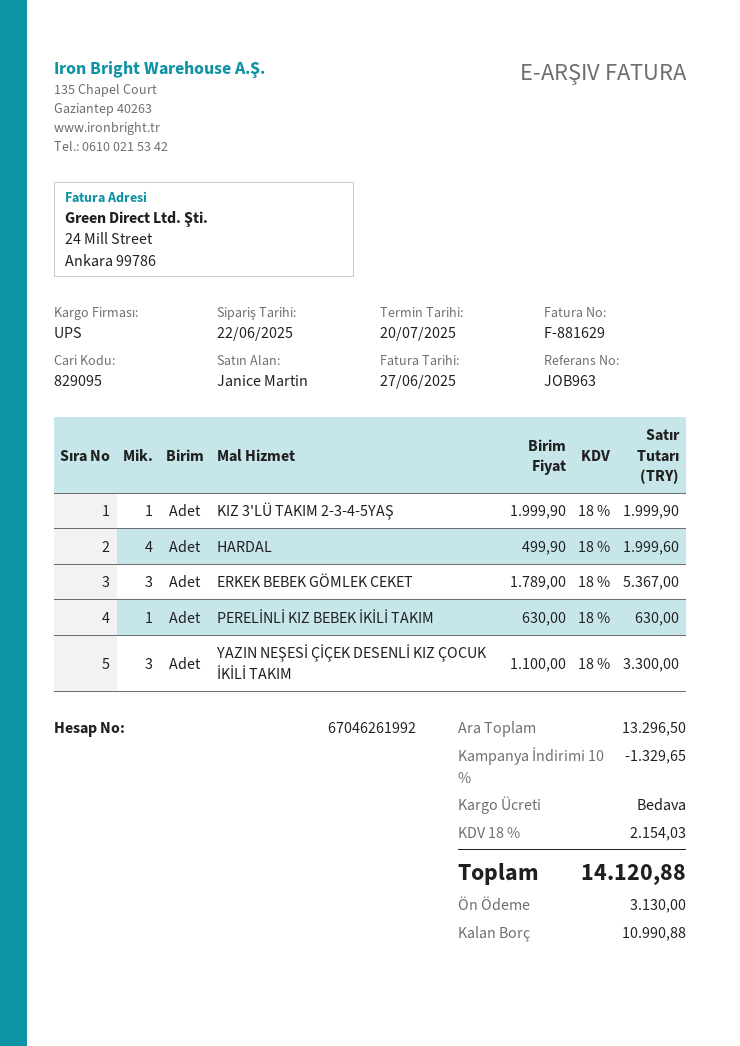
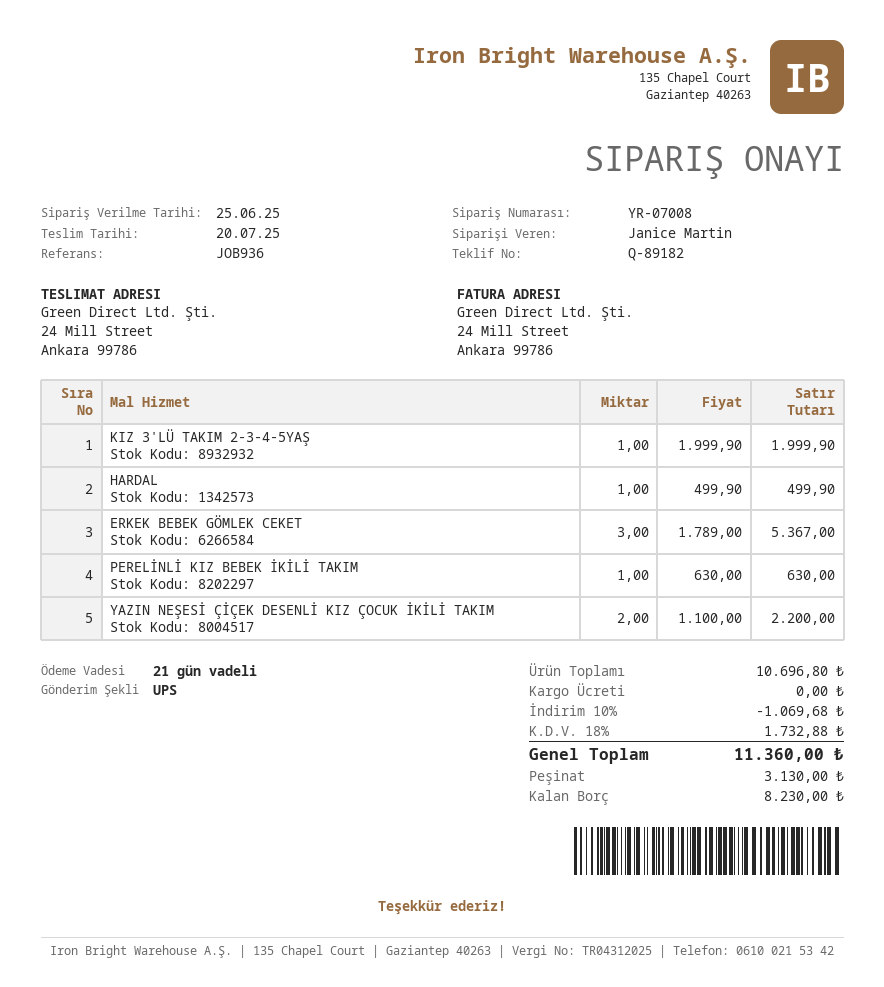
order date: 2025-06-22 -> 2025-06-25
reference: JOB963 -> JOB936
HARDAL: 4 x 499.90 = 1999.60 -> 1 x 499.90 = 499.90
YAZIN NEŞESİ ÇİÇEK DESENLİ KIZ ÇOCUK İKİLİ TAKIM: 3 x 1100.00 = 3300.00 -> 2 x 1100.00 = 2200.00
subtotal: 13296.50 -> 10696.80
discount: 10% = 1329.65 -> 10% = 1069.68
tax: 18% = 2154.03 -> 18% = 1732.88
total: 14120.88 -> 11360.00
balance: 10990.88 -> 8230.00

